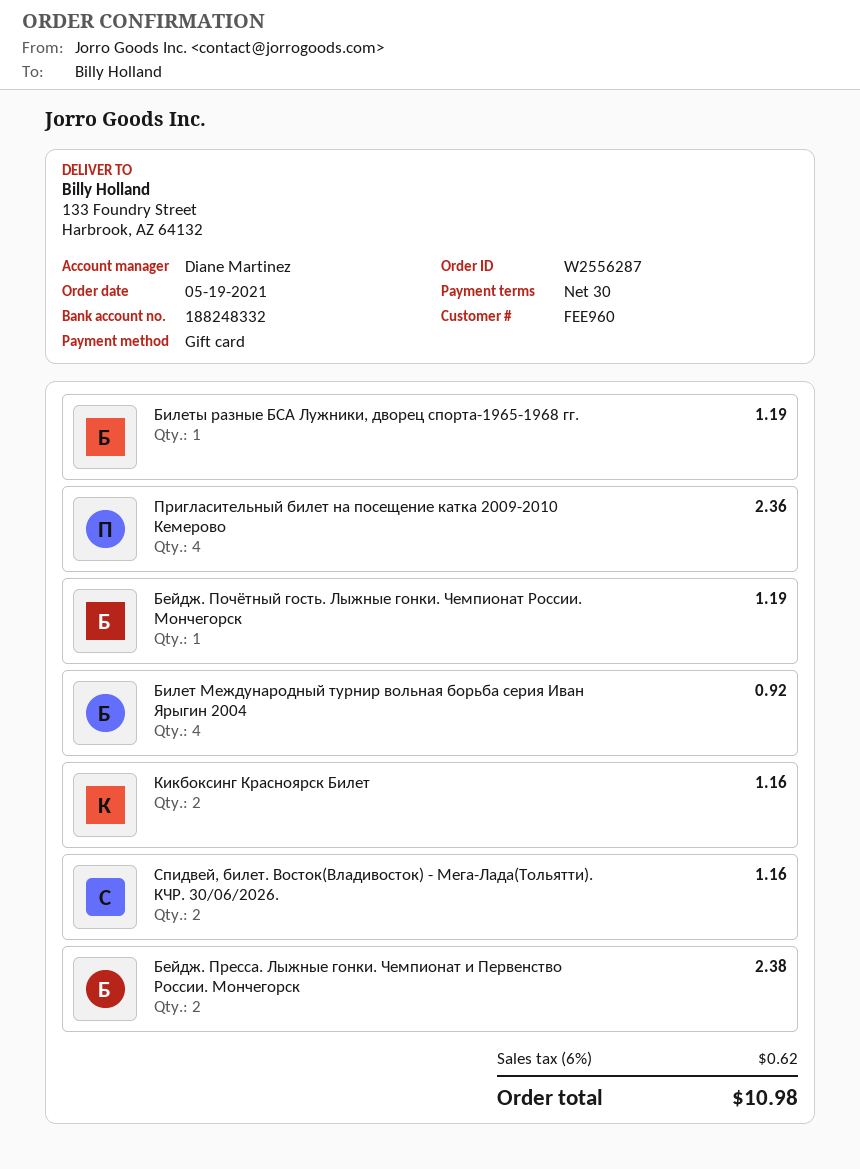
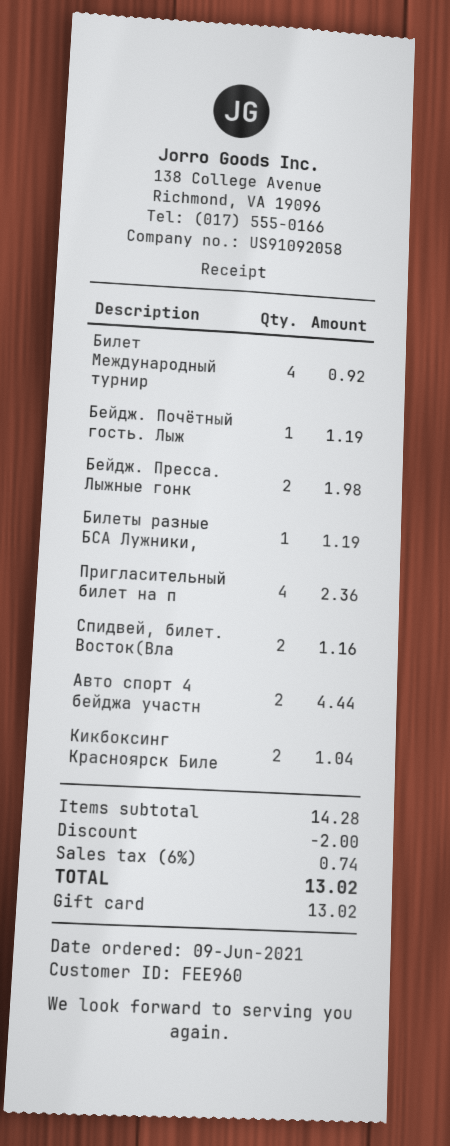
order date: 2021-05-19 -> 2021-06-09
Кикбоксинг Красноярск Билет: 2 for 1.16 -> 2 for 1.04
Бейдж. Пресса. Лыжные гонки. Чемпионат и Первенство России. Мончегорск: 2 for 2.38 -> 2 for 1.98
Авто спорт 4 бейджа участн: none -> 2 for 4.44
discount: none -> 2.00
tax: 6% = 0.62 -> 6% = 0.74
total: 10.98 -> 13.02

